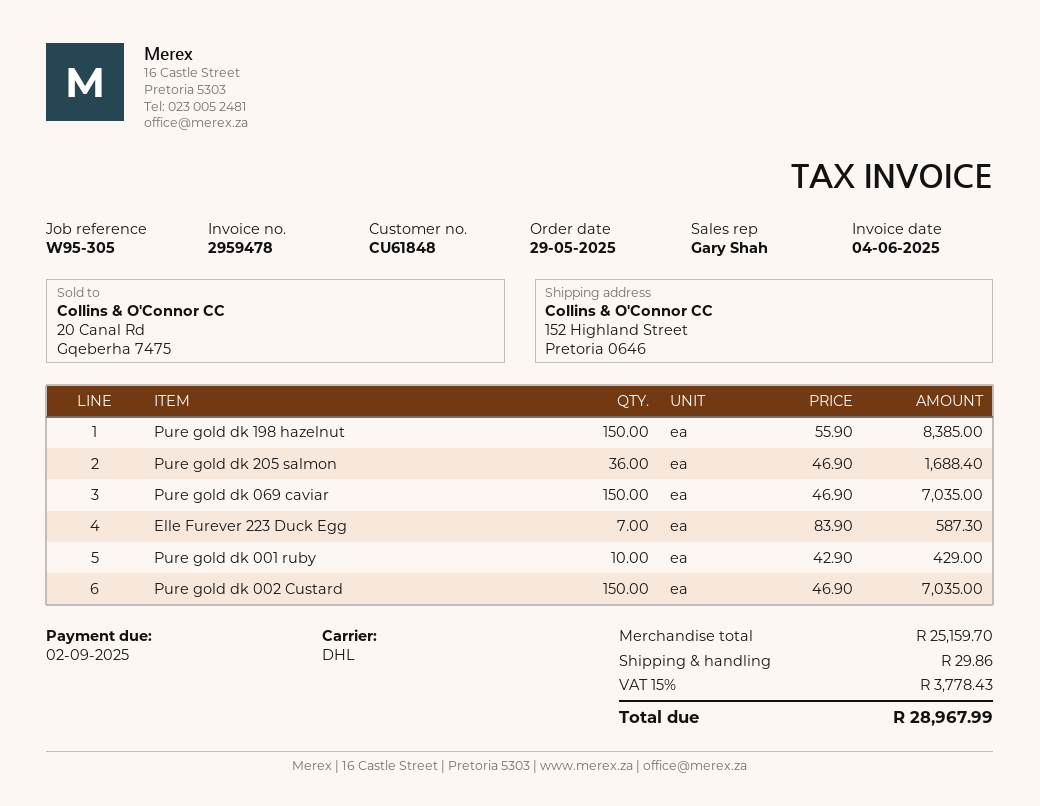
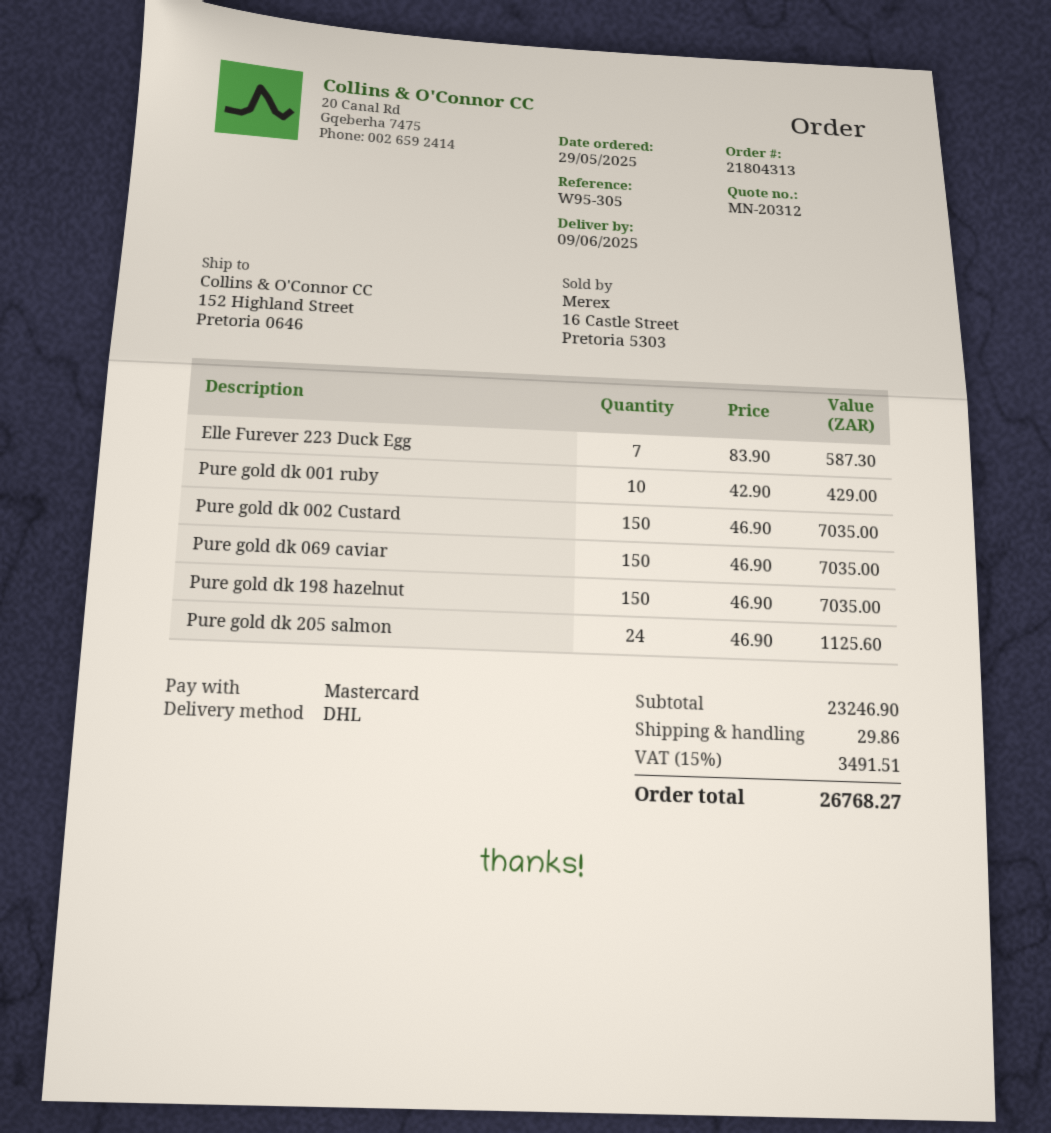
Pure gold dk 198 hazelnut: 150 x 55.90 = 8385.00 -> 150 x 46.90 = 7035.00
Pure gold dk 205 salmon: 36 x 46.90 = 1688.40 -> 24 x 46.90 = 1125.60
subtotal: 25159.70 -> 23246.90
tax: 15% = 3778.43 -> 15% = 3491.51
total: 28967.99 -> 26768.27

